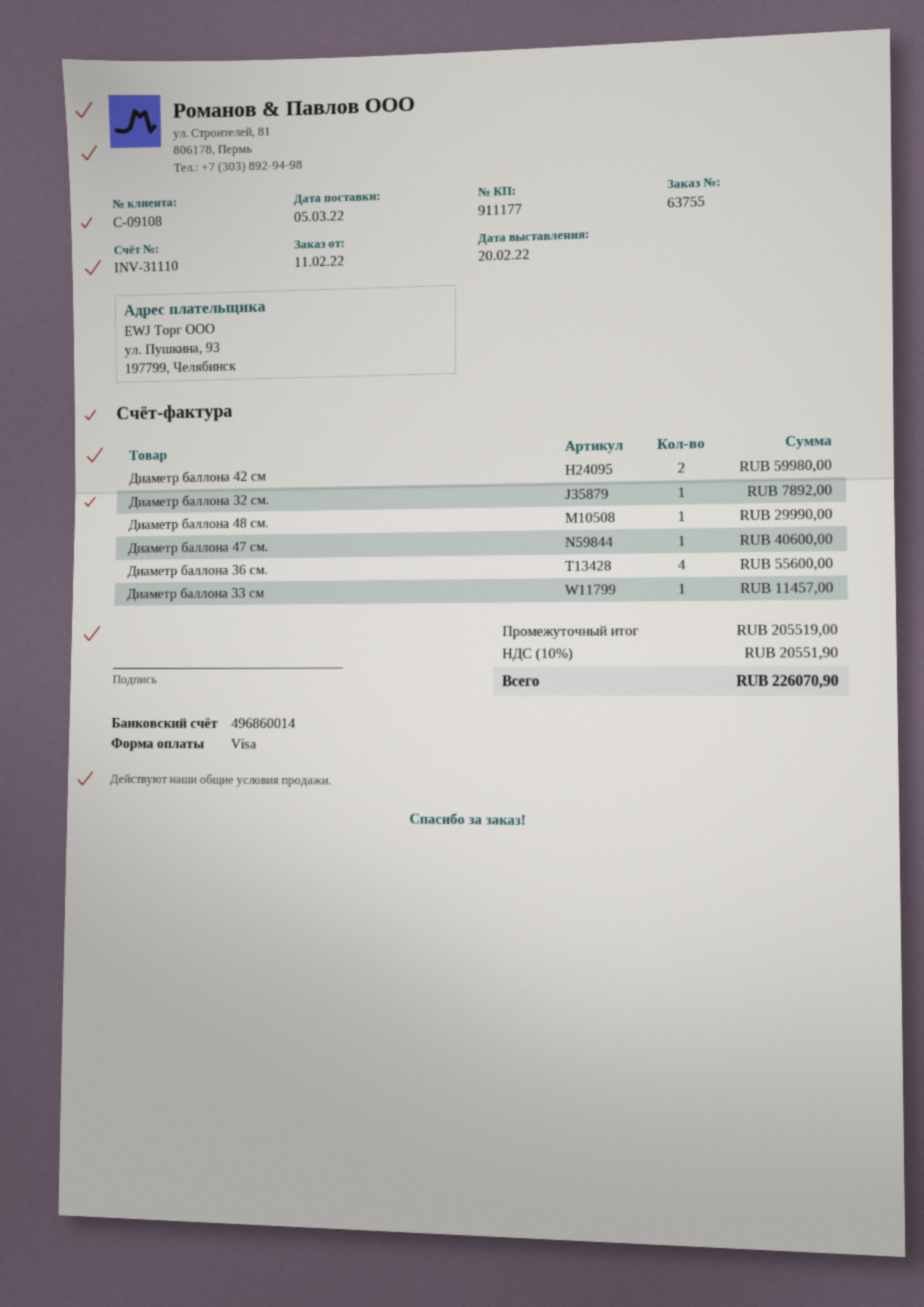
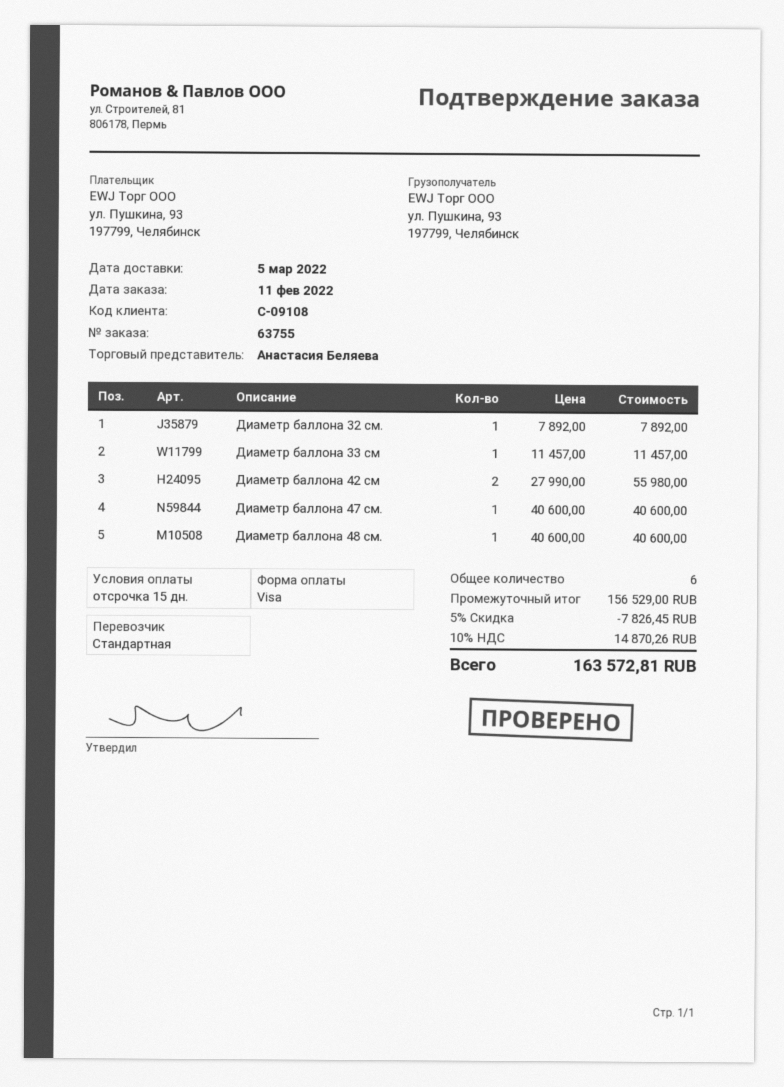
Диаметр баллона 42 см: 2 for 59980.00 -> 2 for 55980.00
Диаметр баллона 48 см.: 1 for 29990.00 -> 1 for 40600.00
Диаметр баллона 36 см.: 4 for 55600.00 -> none
subtotal: 205519.00 -> 156529.00
discount: none -> 5% = 7826.45
tax: 10% = 20551.90 -> 10% = 14870.26
total: 226070.90 -> 163572.81

